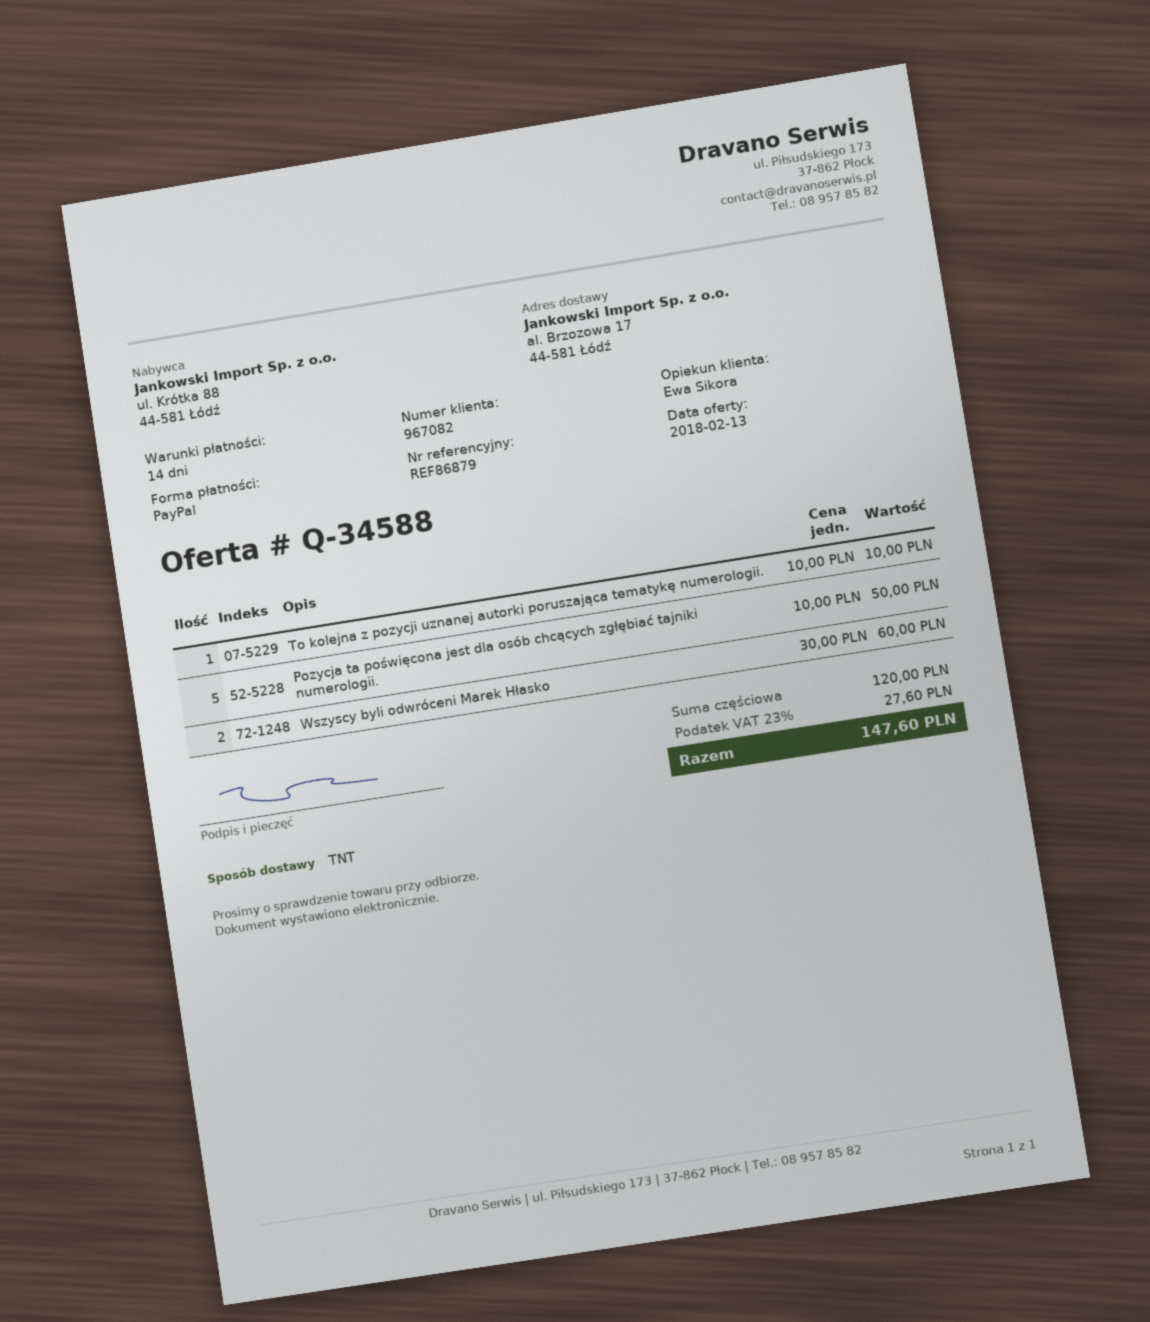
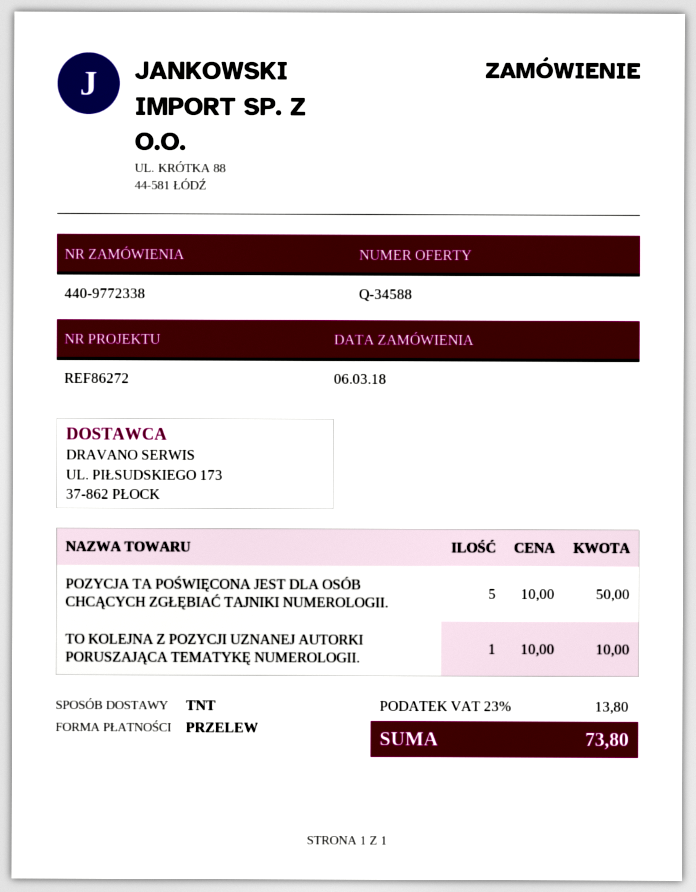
reference: REF86879 -> REF86272
payment method: PayPal -> bank transfer
Wszyscy byli odwróceni Marek Hłasko: 2 x 30.00 = 60.00 -> none
tax: 23% = 27.60 -> 23% = 13.80
total: 147.60 -> 73.80

